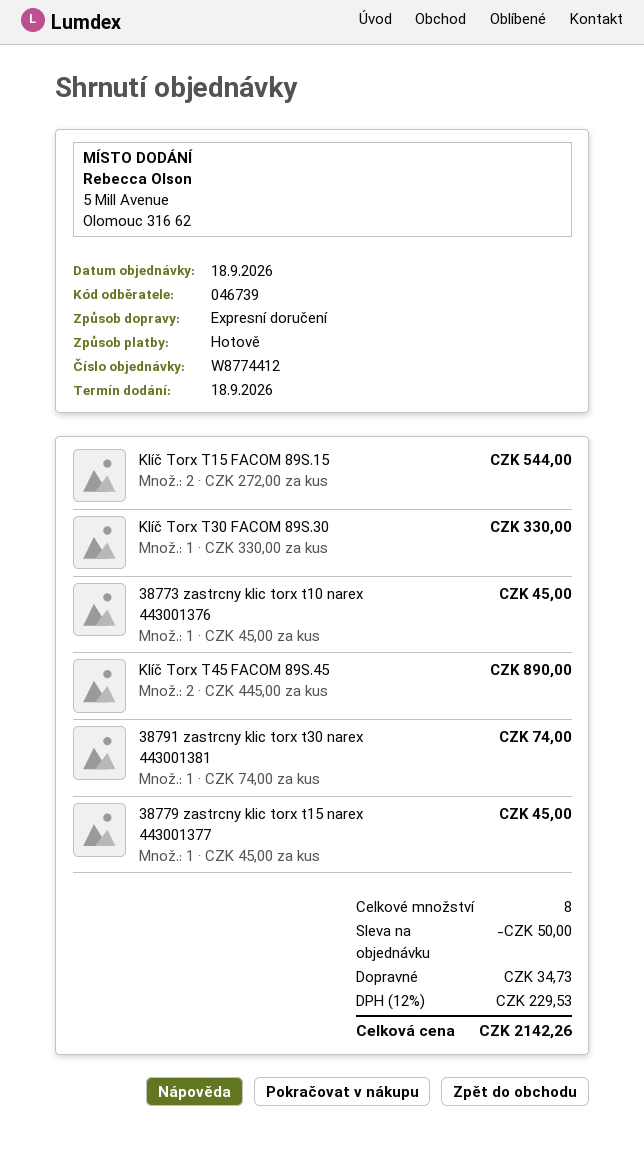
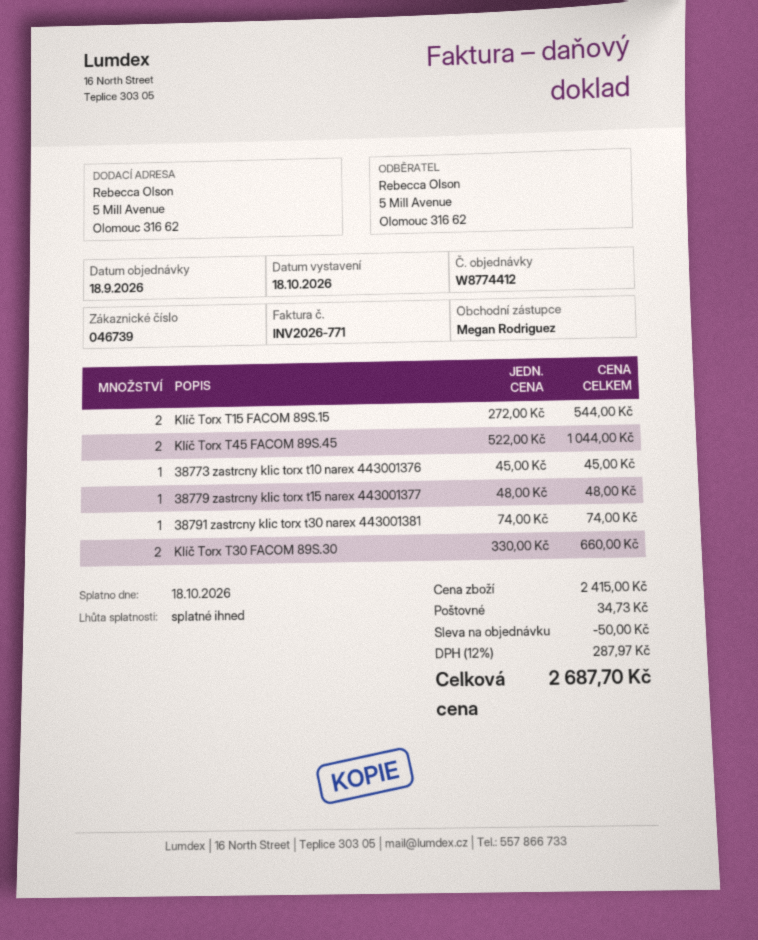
Klíč Torx T30 FACOM 89S.30: 1 x 330.00 = 330.00 -> 2 x 330.00 = 660.00
Klíč Torx T45 FACOM 89S.45: 2 x 445.00 = 890.00 -> 2 x 522.00 = 1044.00
38779 zastrcny klic torx t15 narex 443001377: 1 x 45.00 = 45.00 -> 1 x 48.00 = 48.00
tax: 12% = 229.53 -> 12% = 287.97
total: 2142.26 -> 2687.70

